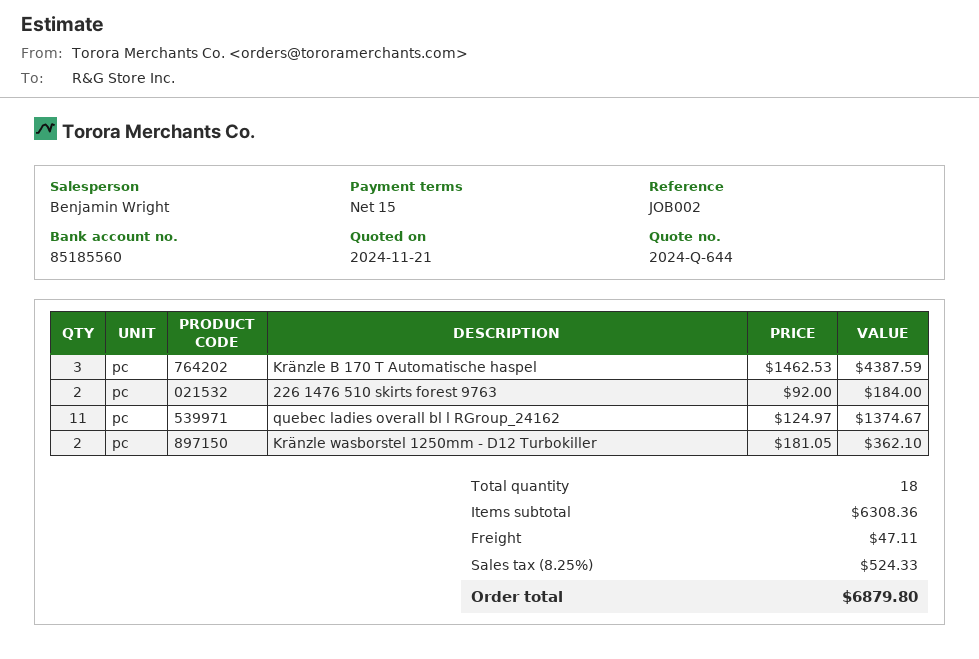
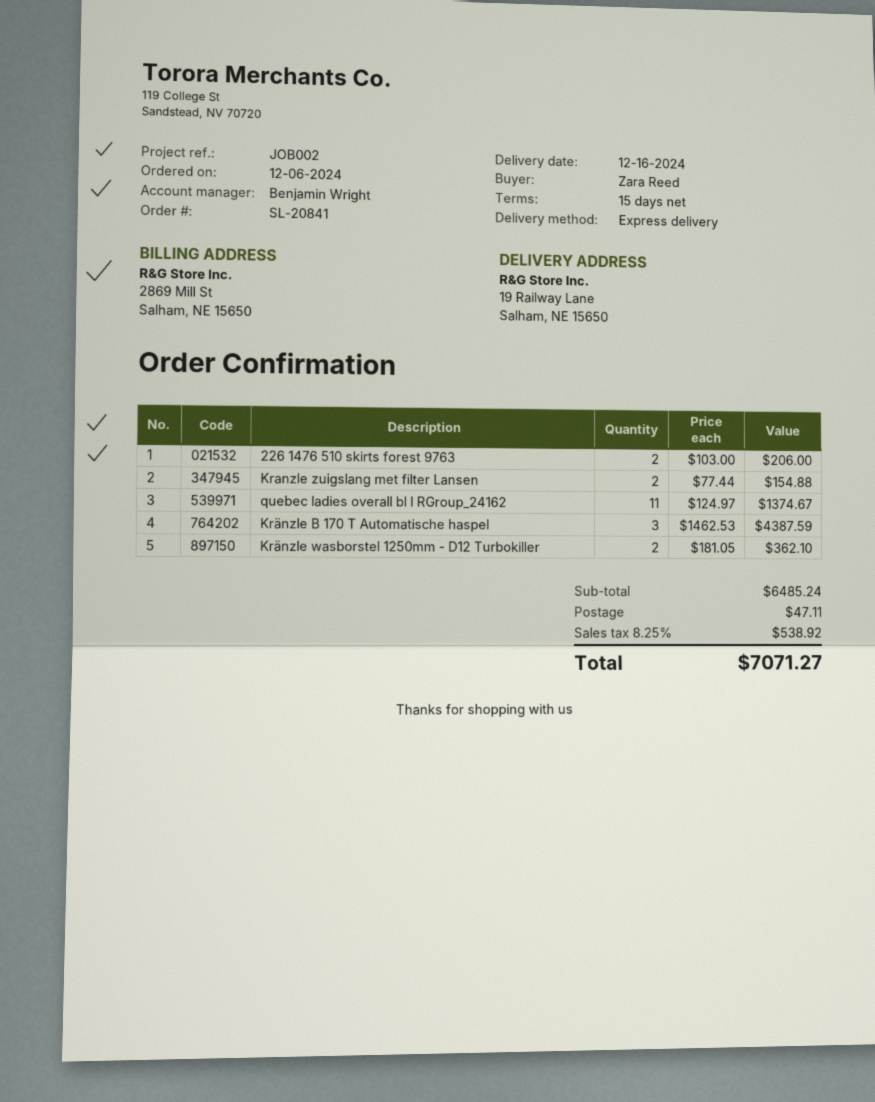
226 1476 510 skirts forest 9763: 2 x 92.00 = 184.00 -> 2 x 103.00 = 206.00
Kranzle zuigslang met filter Lansen: none -> 2 x 77.44 = 154.88
subtotal: 6308.36 -> 6485.24
tax: 8.25% = 524.33 -> 8.25% = 538.92
total: 6879.80 -> 7071.27

